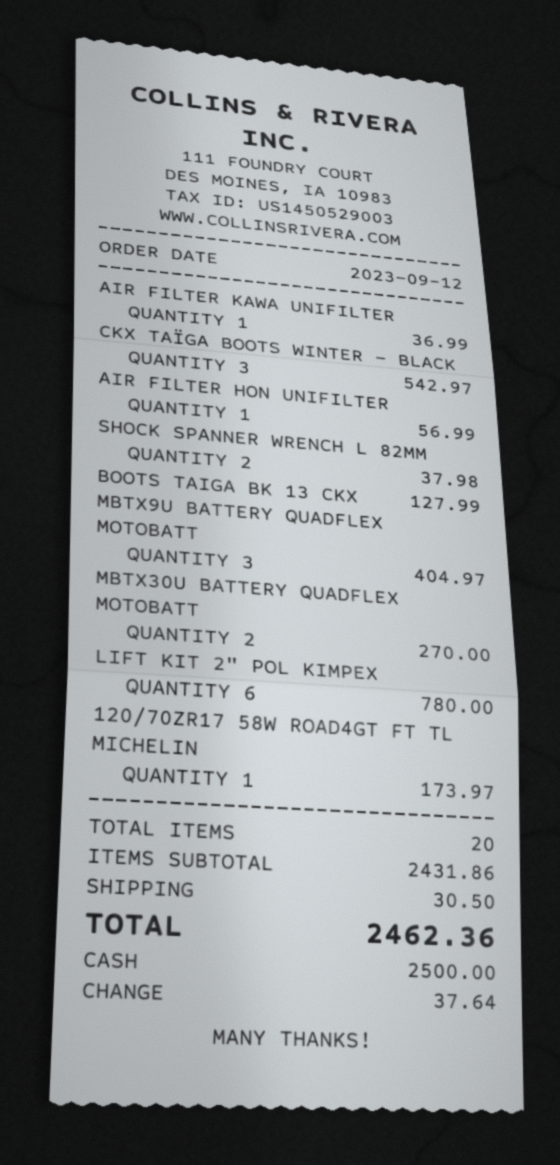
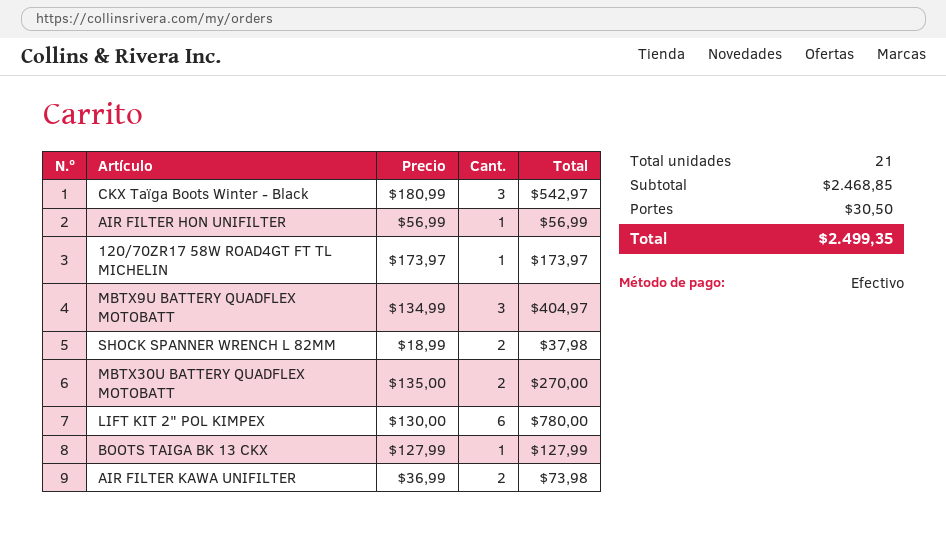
AIR FILTER KAWA UNIFILTER: 1 for 36.99 -> 2 for 73.98
total quantity: 20 -> 21
subtotal: 2431.86 -> 2468.85
total: 2462.36 -> 2499.35

